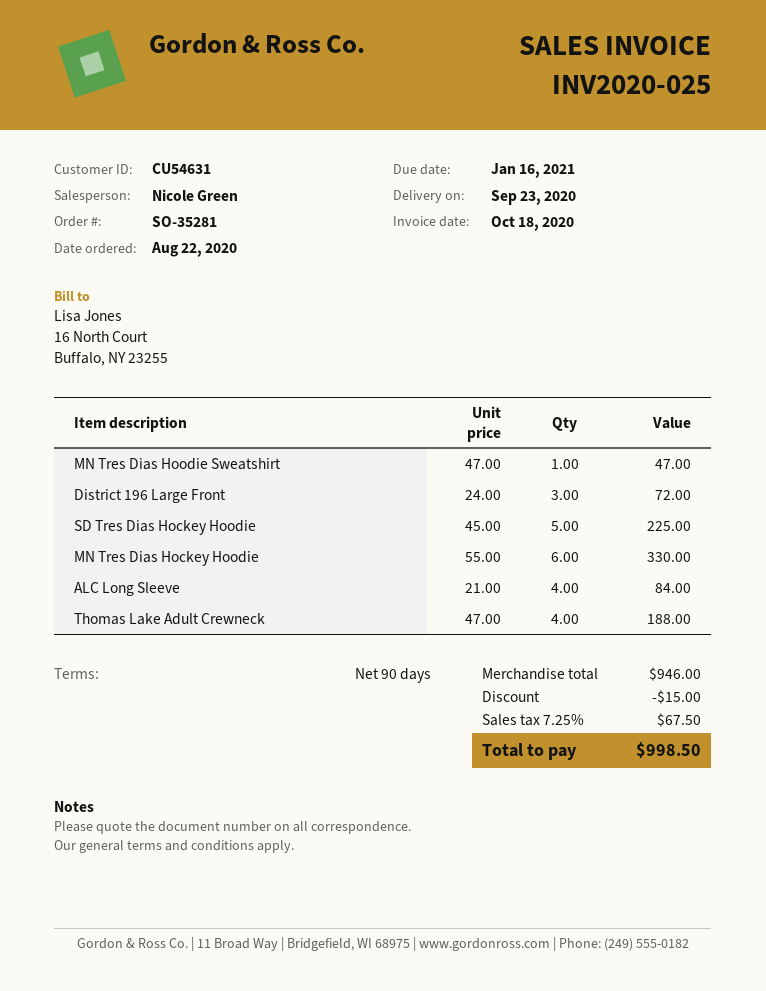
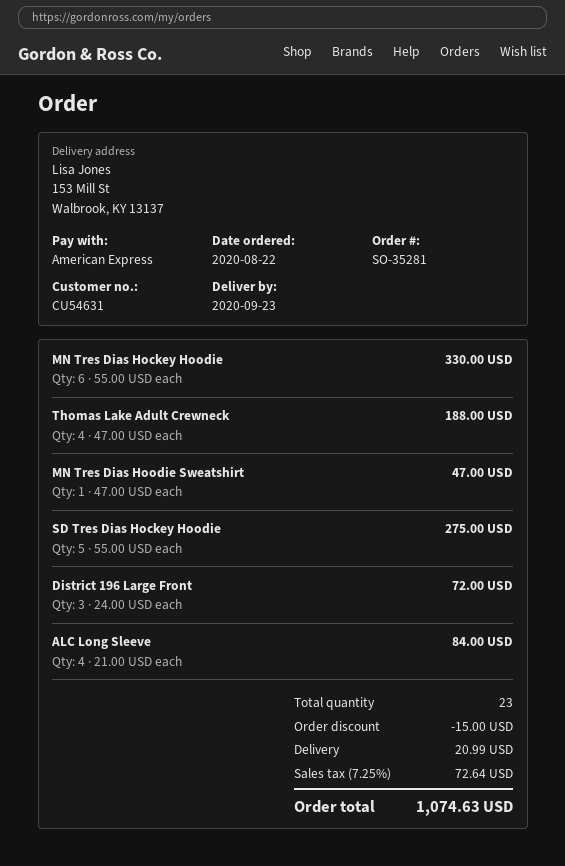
SD Tres Dias Hockey Hoodie: 5 x 45.00 = 225.00 -> 5 x 55.00 = 275.00
shipping: none -> 20.99
tax: 7.25% = 67.50 -> 7.25% = 72.64
total: 998.50 -> 1074.63

